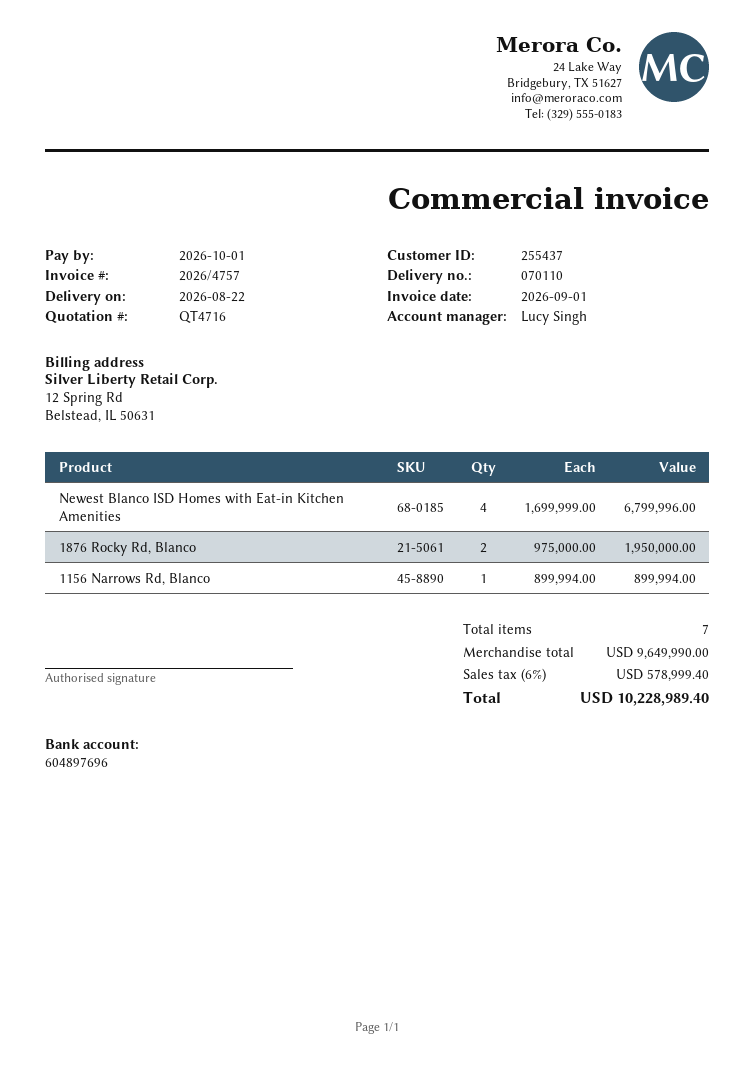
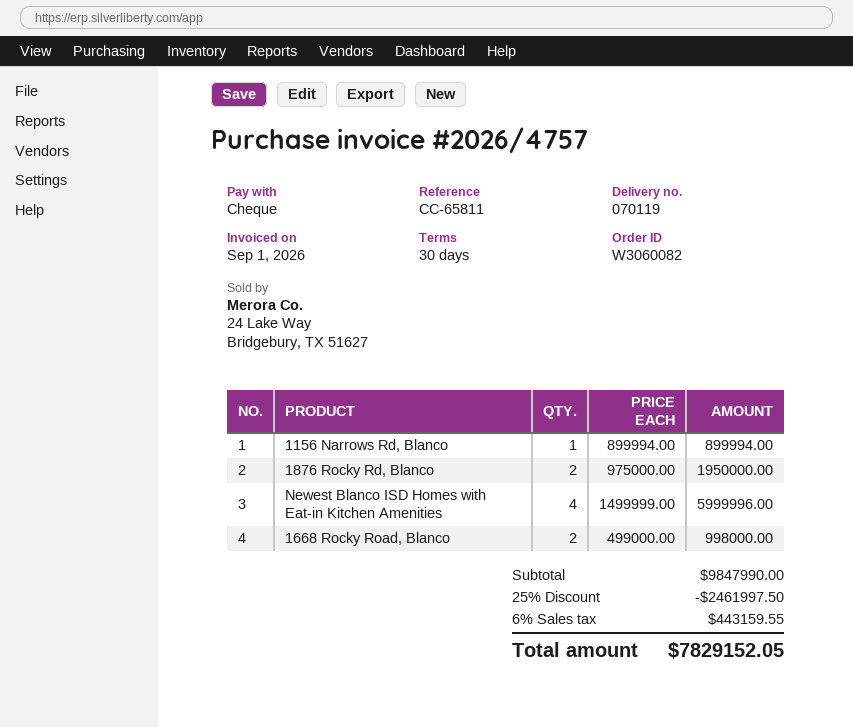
delivery note number: 070110 -> 070119
Newest Blanco ISD Homes with Eat-in Kitchen Amenities: 4 x 1699999.00 = 6799996.00 -> 4 x 1499999.00 = 5999996.00
1668 Rocky Road, Blanco: none -> 2 x 499000.00 = 998000.00
subtotal: 9649990.00 -> 9847990.00
discount: none -> 25% = 2461997.50
tax: 6% = 578999.40 -> 6% = 443159.55
total: 10228989.40 -> 7829152.05

